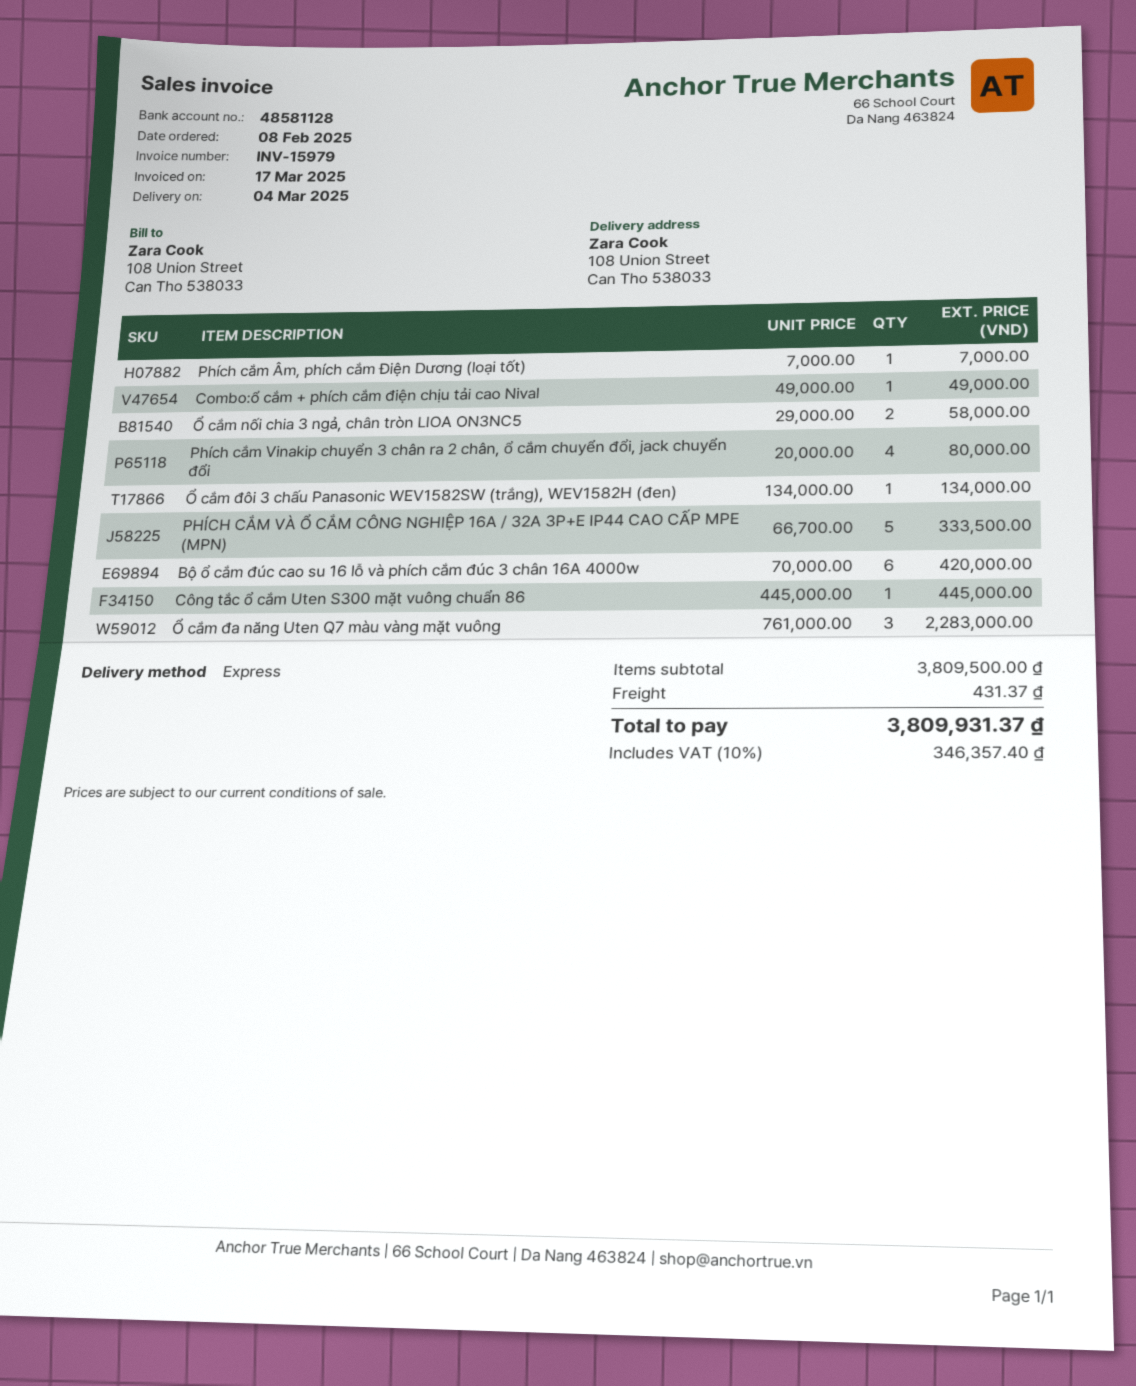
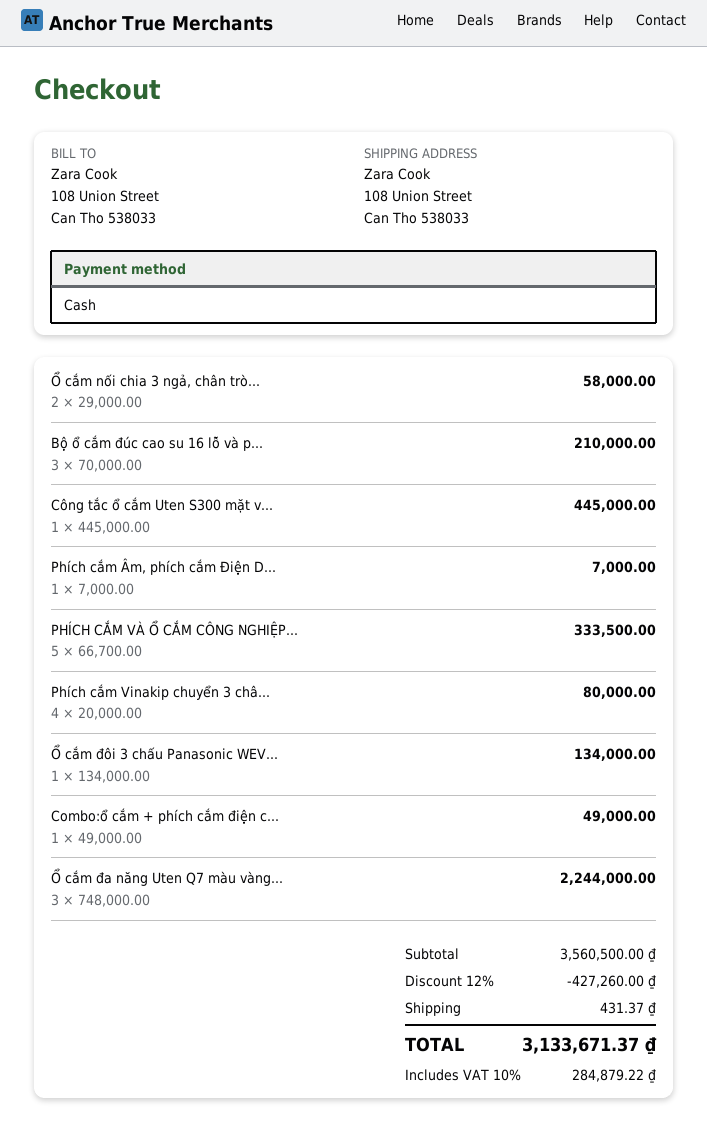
Bộ ổ cắm đúc cao su 16 lỗ và phích cắm đúc 3 chân 16A 4000w: 6 x 70000.00 = 420000.00 -> 3 x 70000.00 = 210000.00
Ổ cắm đa năng Uten Q7 màu vàng mặt vuông: 3 x 761000.00 = 2283000.00 -> 3 x 748000.00 = 2244000.00
subtotal: 3809500.00 -> 3560500.00
discount: none -> 12% = 427260.00
tax: 10% = 346357.40 -> 10% = 284879.22
total: 3809931.37 -> 3133671.37

